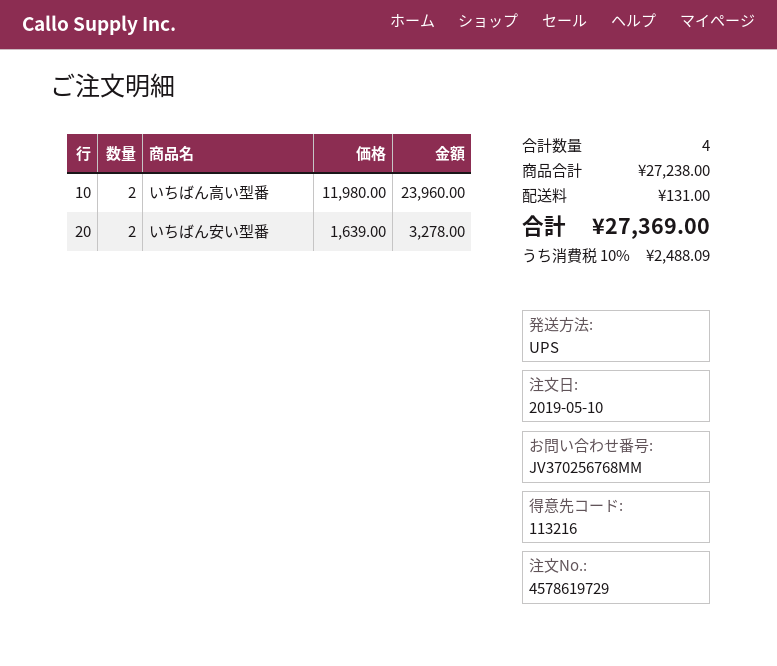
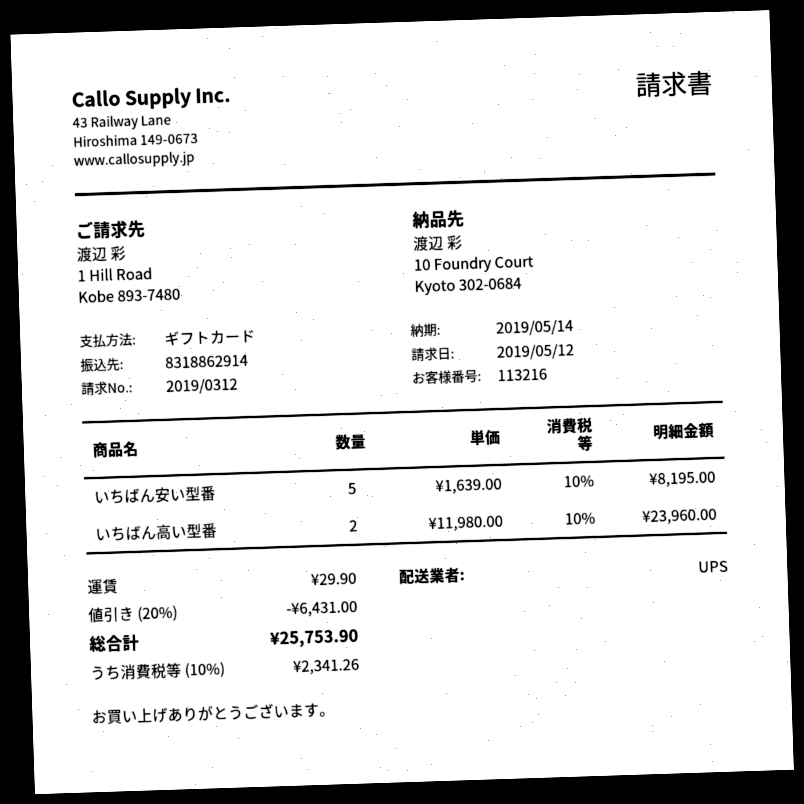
いちばん安い型番: 2 x 1639.00 = 3278.00 -> 5 x 1639.00 = 8195.00
discount: none -> 20% = 6431.00
shipping: 131.00 -> 29.90
tax: 10% = 2488.09 -> 10% = 2341.26
total: 27369.00 -> 25753.90

